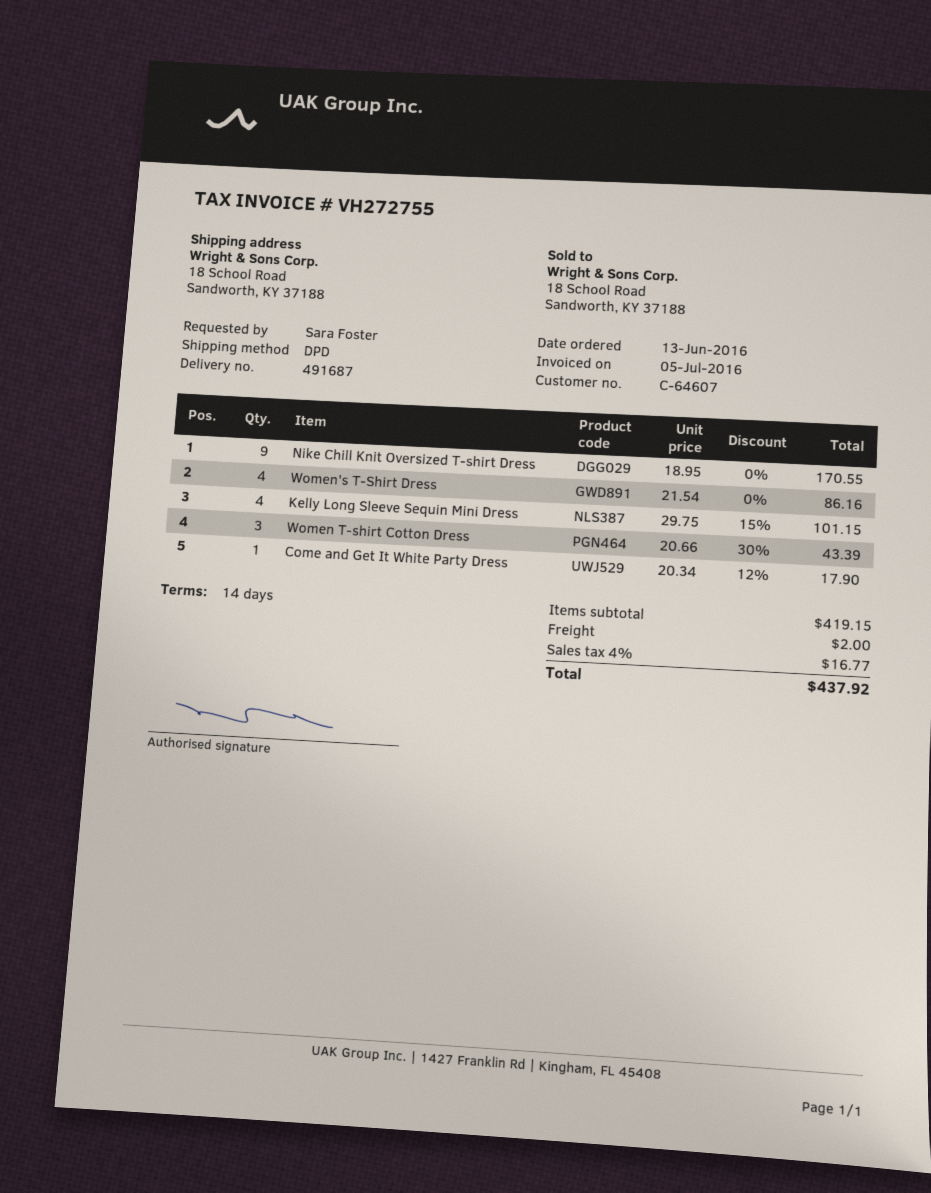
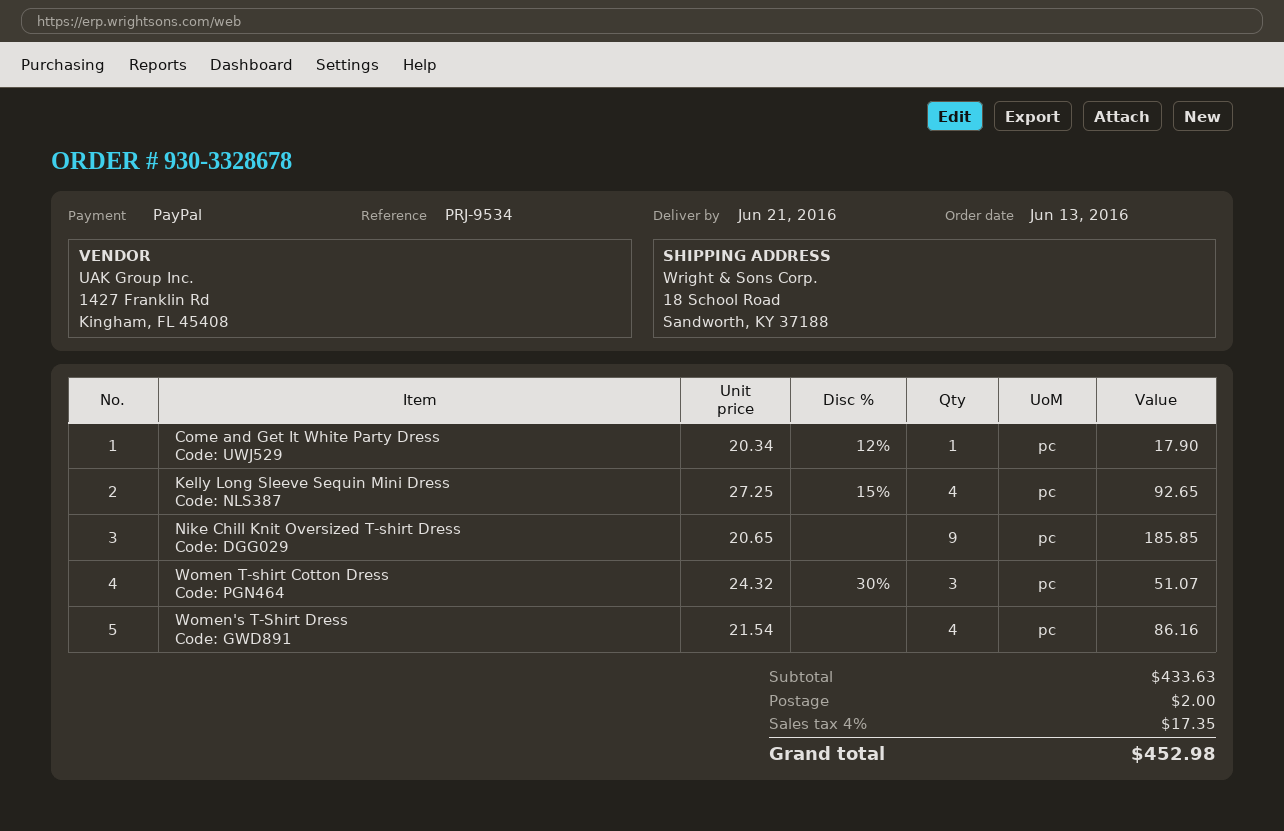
Nike Chill Knit Oversized T-shirt Dress: 9 x 18.95 = 170.55 -> 9 x 20.65 = 185.85
Kelly Long Sleeve Sequin Mini Dress: 4 x 29.75 - 15% = 101.15 -> 4 x 27.25 - 15% = 92.65
Women T-shirt Cotton Dress: 3 x 20.66 - 30% = 43.39 -> 3 x 24.32 - 30% = 51.07
subtotal: 419.15 -> 433.63
tax: 4% = 16.77 -> 4% = 17.35
total: 437.92 -> 452.98

